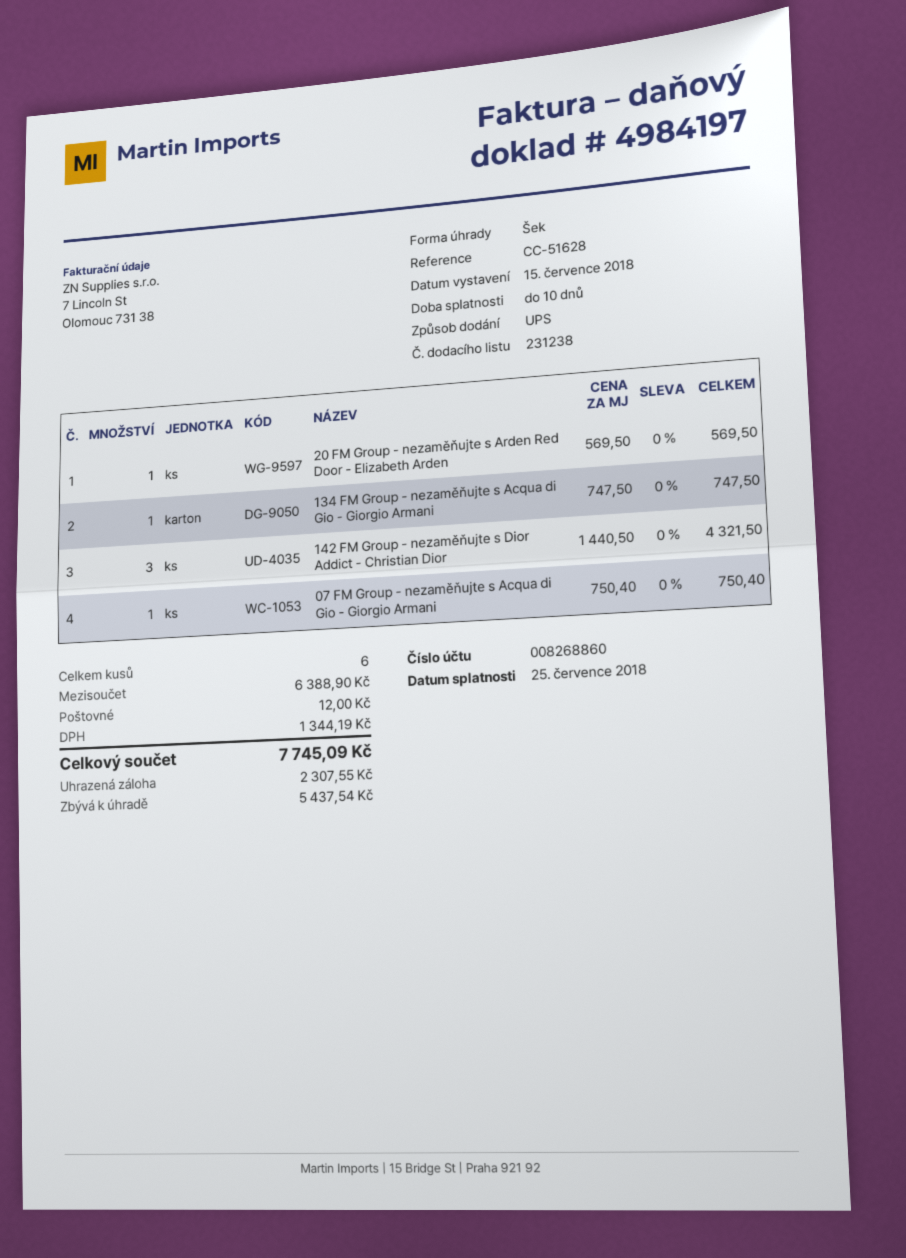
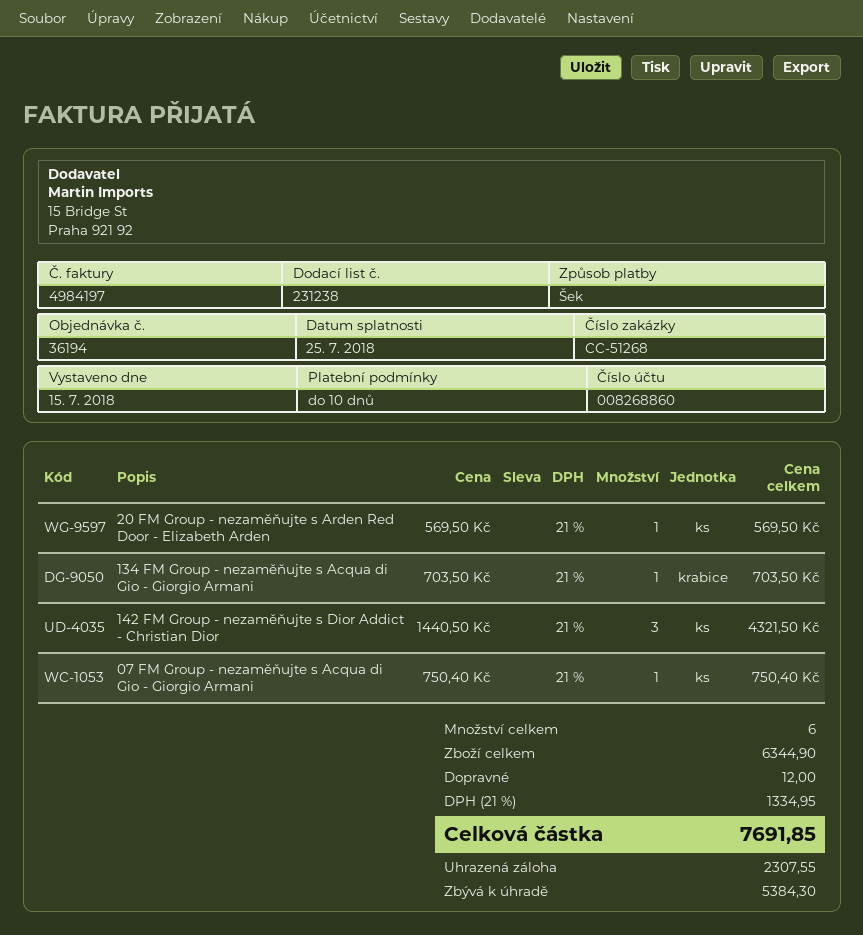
reference: CC-51628 -> CC-51268
134 FM Group - nezaměňujte s Acqua di Gio - Giorgio Armani: 1 x 747.50 = 747.50 -> 1 x 703.50 = 703.50
subtotal: 6388.90 -> 6344.90
tax: 1344.19 -> 1334.95
total: 7745.09 -> 7691.85
balance: 5437.54 -> 5384.30

